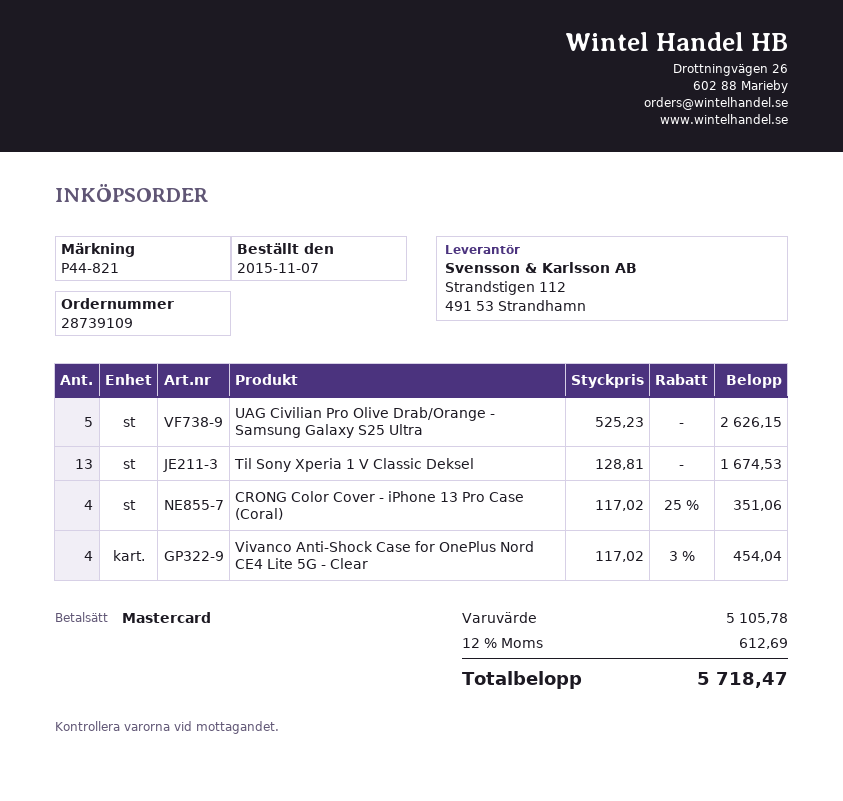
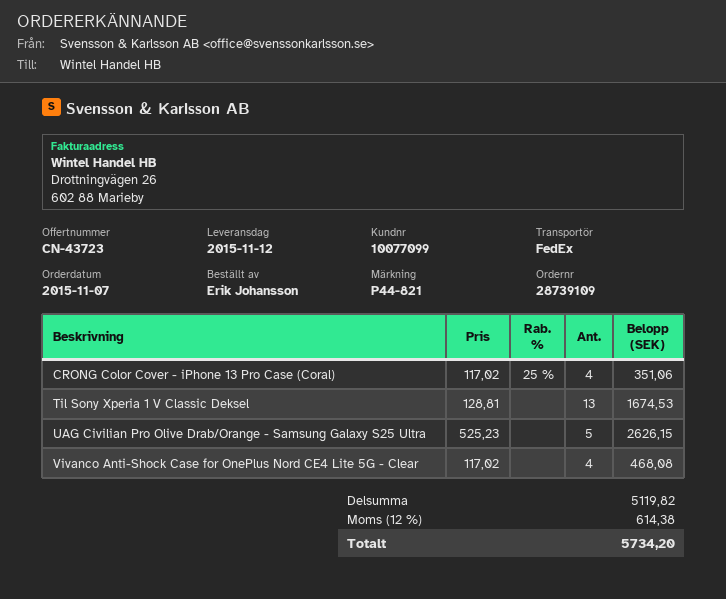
Vivanco Anti-Shock Case for OnePlus Nord CE4 Lite 5G - Clear: 4 x 117.02 - 3% = 454.04 -> 4 x 117.02 = 468.08
subtotal: 5105.78 -> 5119.82
tax: 12% = 612.69 -> 12% = 614.38
total: 5718.47 -> 5734.20

